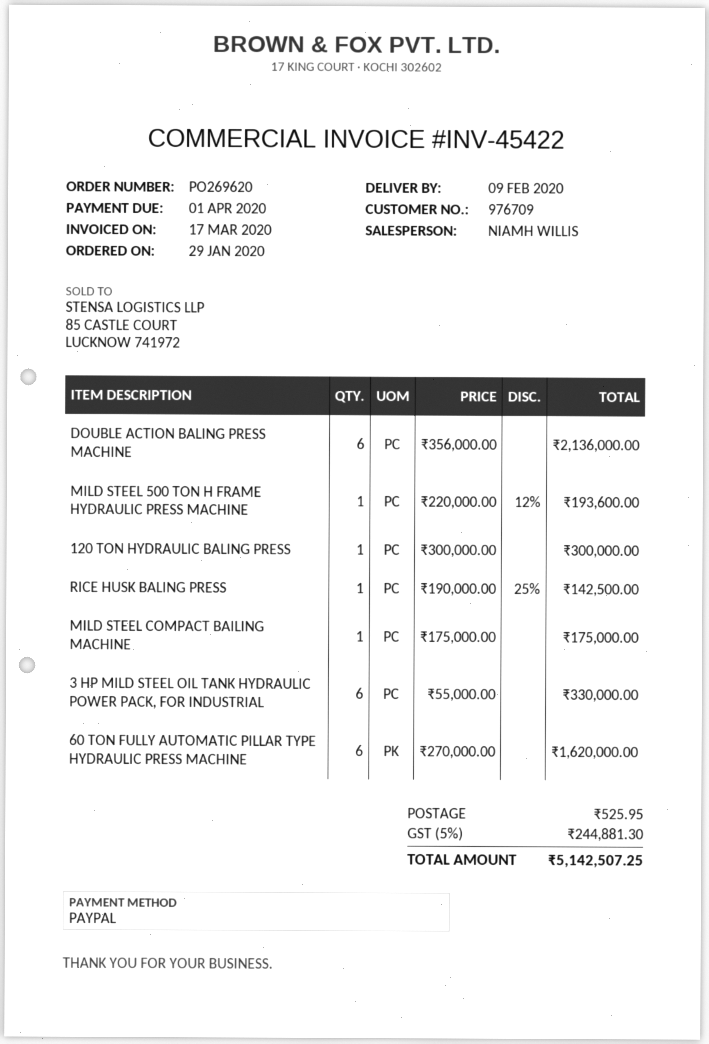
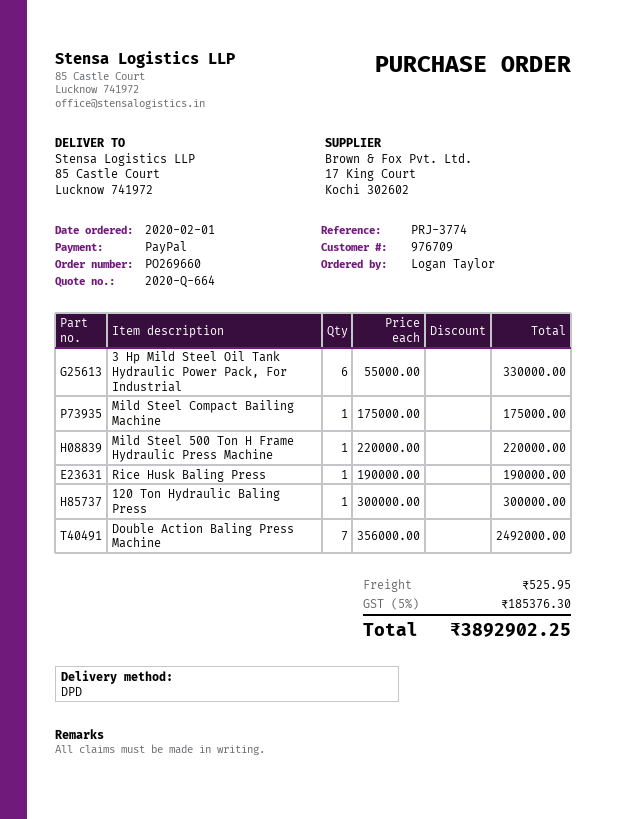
order number: PO269620 -> PO269660
order date: 2020-01-29 -> 2020-02-01
DOUBLE ACTION BALING PRESS MACHINE: 6 x 356000.00 = 2136000.00 -> 7 x 356000.00 = 2492000.00
MILD STEEL 500 TON H FRAME HYDRAULIC PRESS MACHINE: 1 x 220000.00 - 12% = 193600.00 -> 1 x 220000.00 = 220000.00
RICE HUSK BALING PRESS: 1 x 190000.00 - 25% = 142500.00 -> 1 x 190000.00 = 190000.00
60 TON FULLY AUTOMATIC PILLAR TYPE HYDRAULIC PRESS MACHINE: 6 x 270000.00 = 1620000.00 -> none
tax: 5% = 244881.30 -> 5% = 185376.30
total: 5142507.25 -> 3892902.25

